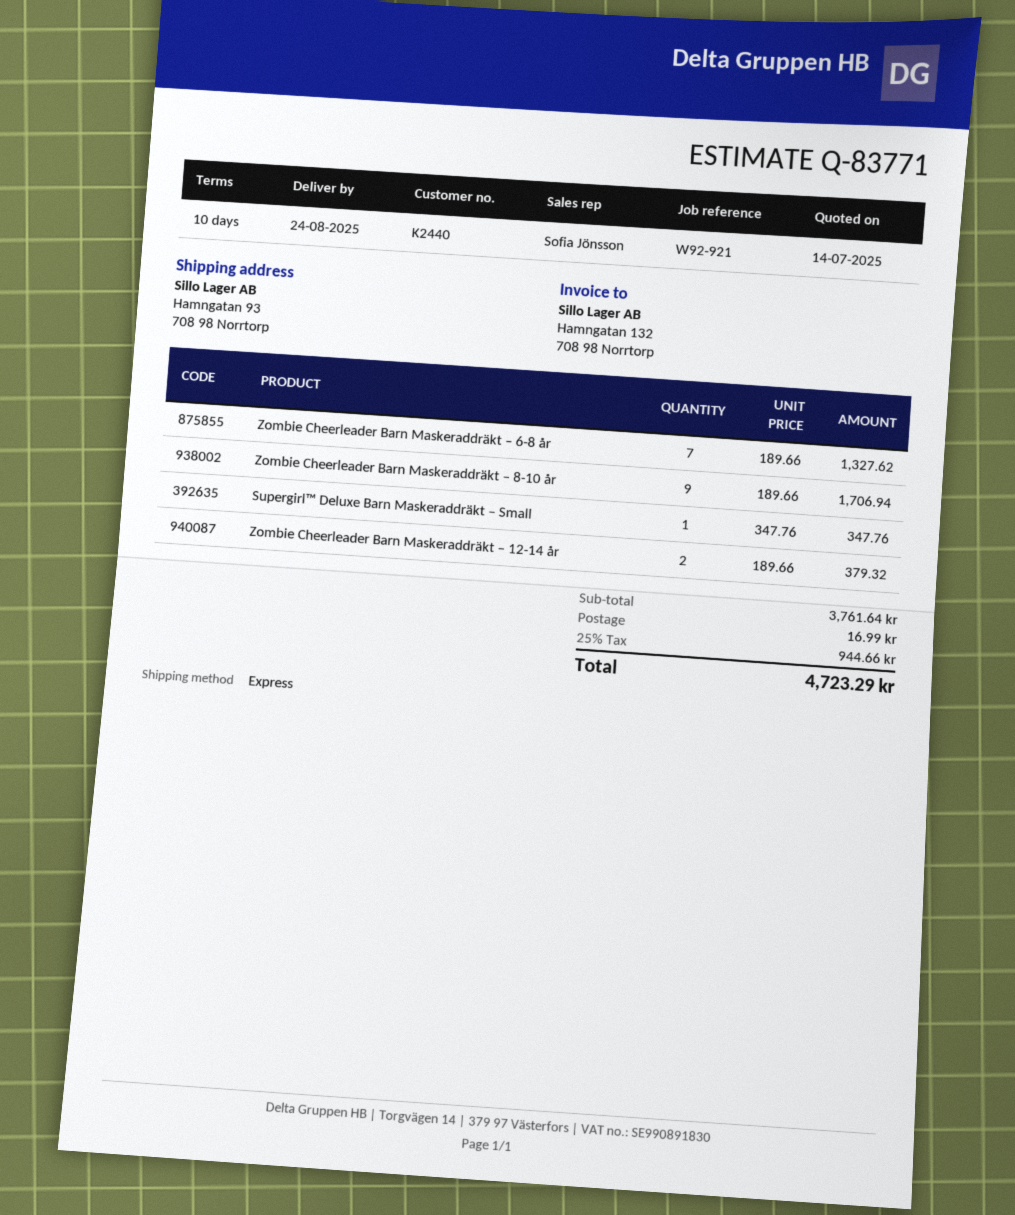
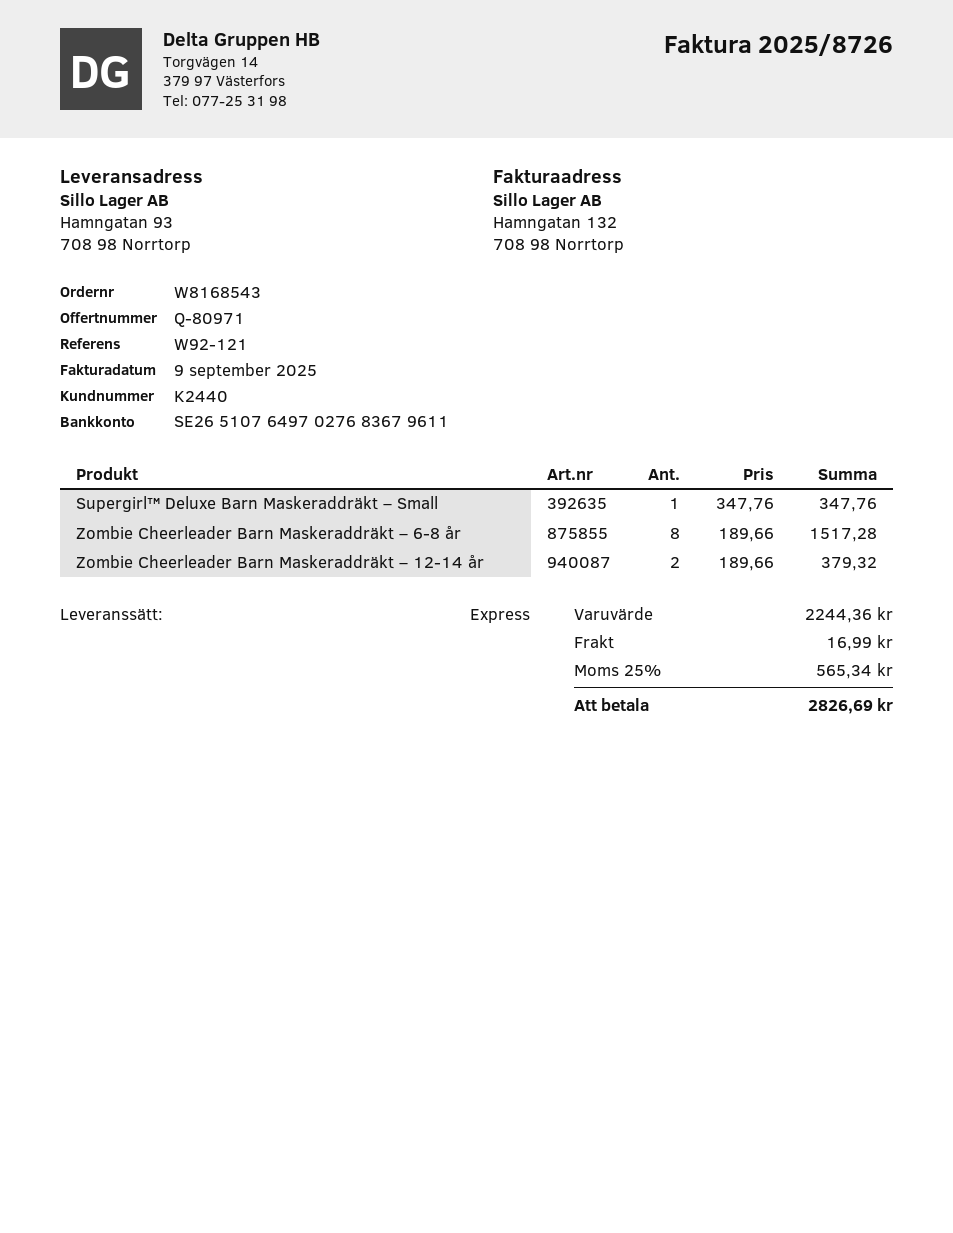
quote number: Q-83771 -> Q-80971
reference: W92-921 -> W92-121
Zombie Cheerleader Barn Maskeraddräkt – 6-8 år: 7 x 189.66 = 1327.62 -> 8 x 189.66 = 1517.28
Zombie Cheerleader Barn Maskeraddräkt – 8-10 år: 9 x 189.66 = 1706.94 -> none
subtotal: 3761.64 -> 2244.36
tax: 25% = 944.66 -> 25% = 565.34
total: 4723.29 -> 2826.69

